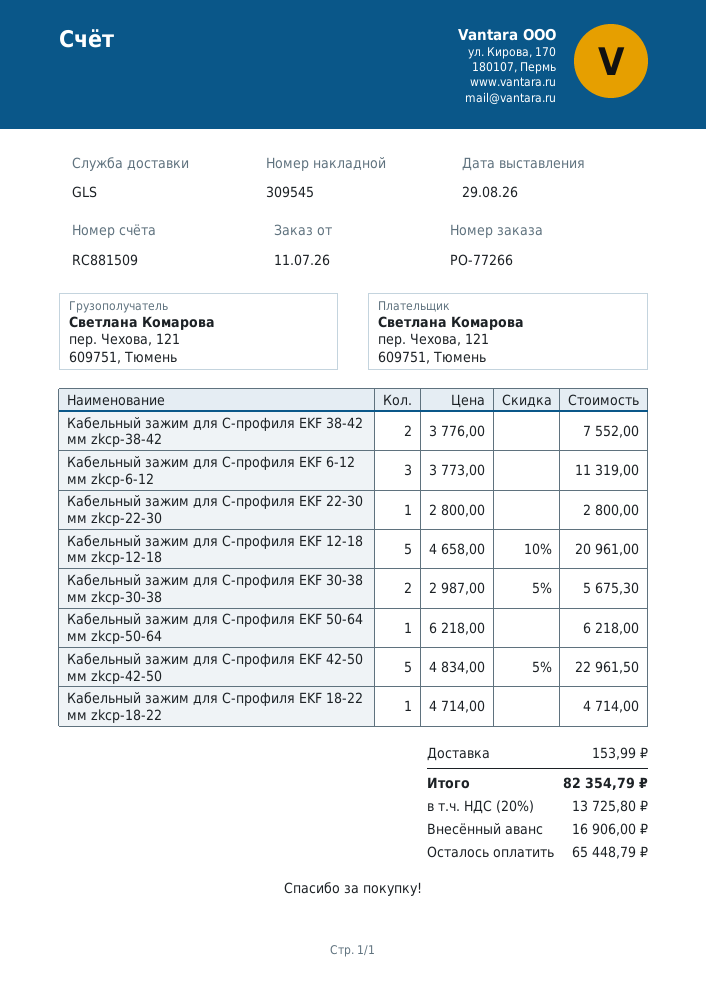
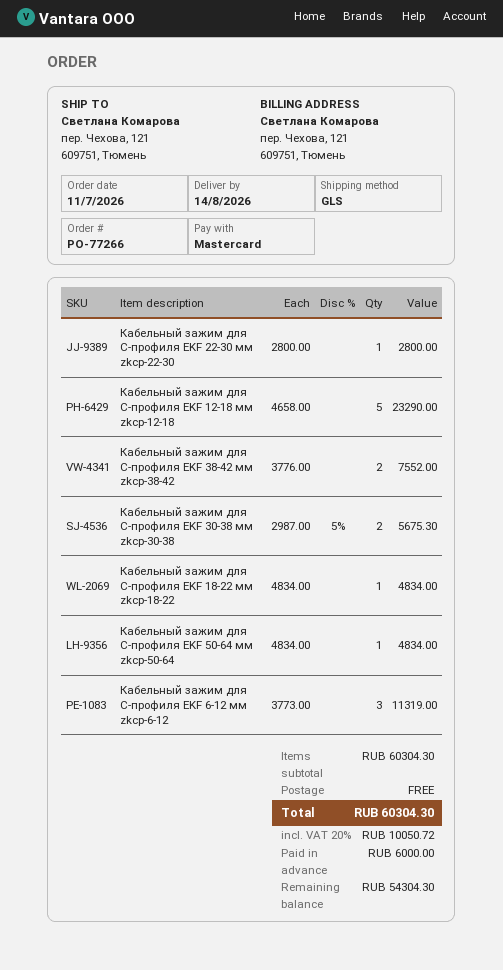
Кабельный зажим для С-профиля EKF 12-18 мм zkcp-12-18: 5 x 4658.00 - 10% = 20961.00 -> 5 x 4658.00 = 23290.00
Кабельный зажим для С-профиля EKF 50-64 мм zkcp-50-64: 1 x 6218.00 = 6218.00 -> 1 x 4834.00 = 4834.00
Кабельный зажим для С-профиля EKF 42-50 мм zkcp-42-50: 5 x 4834.00 - 5% = 22961.50 -> none
Кабельный зажим для С-профиля EKF 18-22 мм zkcp-18-22: 1 x 4714.00 = 4714.00 -> 1 x 4834.00 = 4834.00
shipping: 153.99 -> 0.00
tax: 20% = 13725.80 -> 20% = 10050.72
total: 82354.79 -> 60304.30
deposit: 16906.00 -> 6000.00
balance: 65448.79 -> 54304.30

